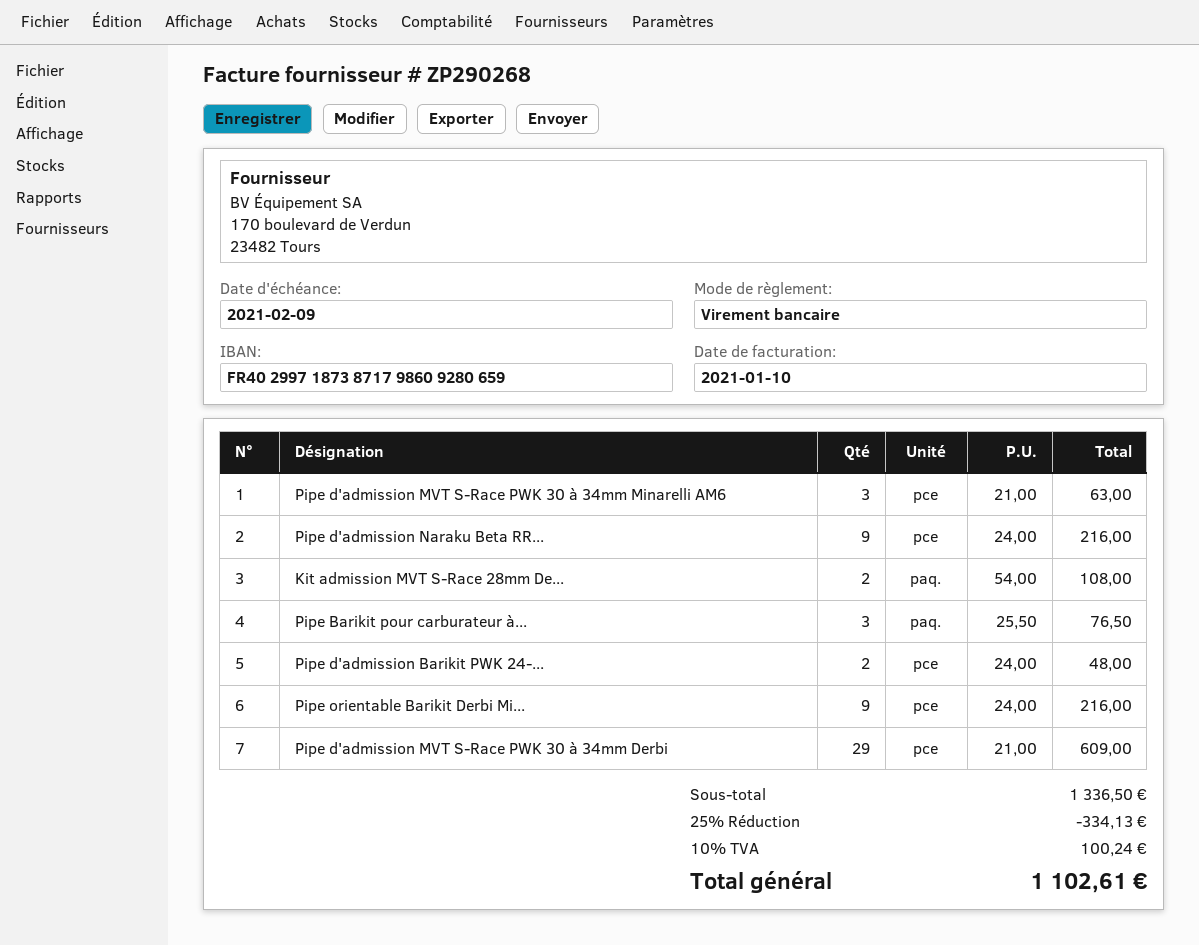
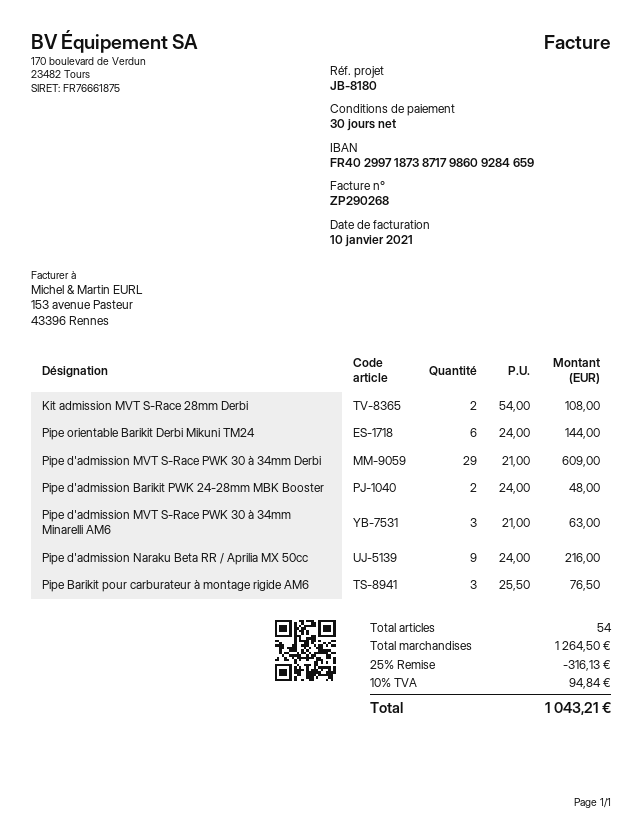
bank account: FR4029971873871798609280659 -> FR4029971873871798609284659
Pipe orientable Barikit Derbi Mi...: 9 x 24.00 = 216.00 -> 6 x 24.00 = 144.00
subtotal: 1336.50 -> 1264.50
discount: 25% = 334.13 -> 25% = 316.13
tax: 10% = 100.24 -> 10% = 94.84
total: 1102.61 -> 1043.21

